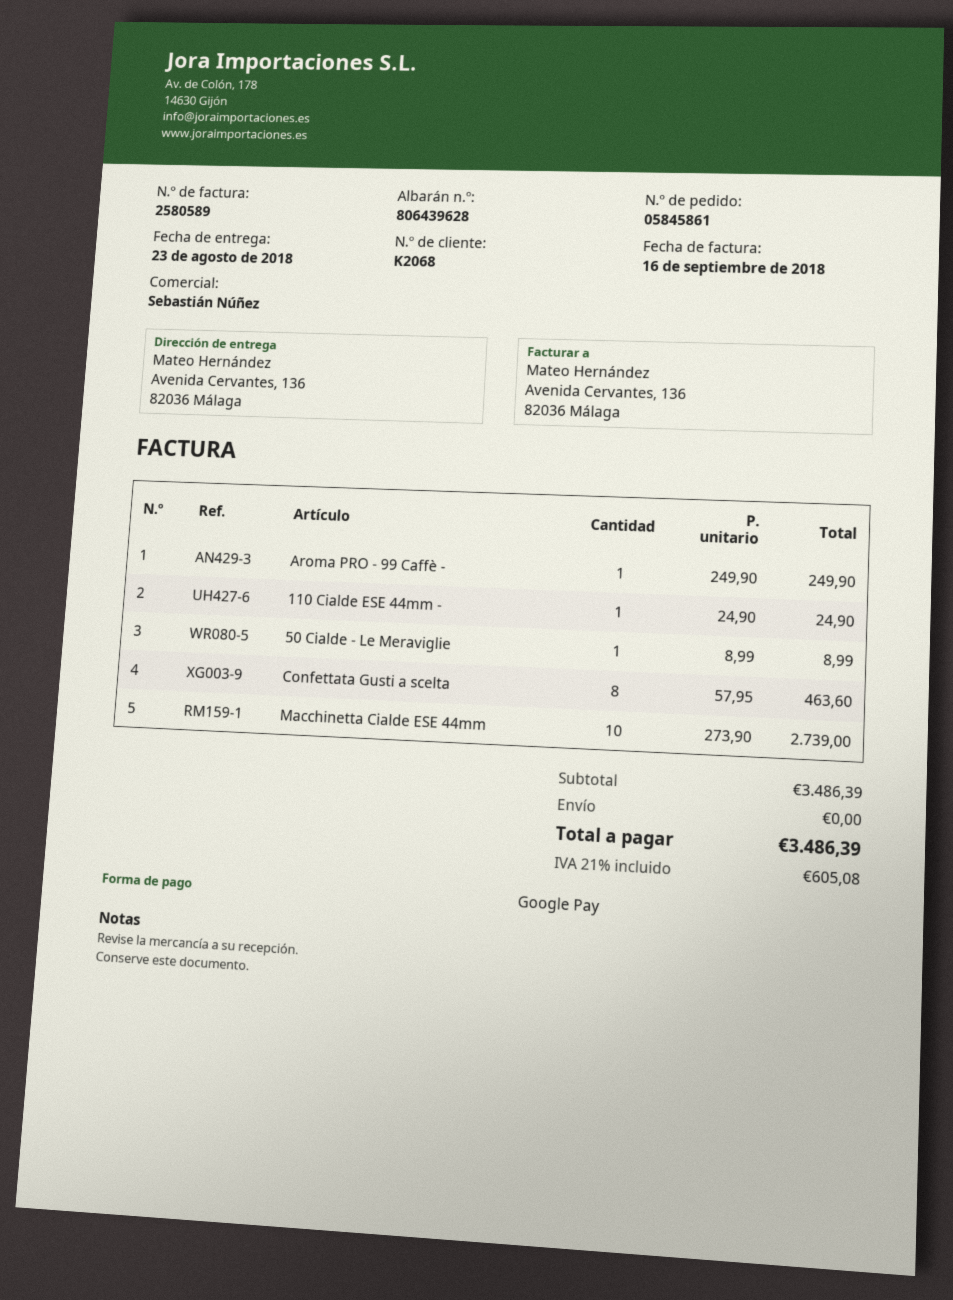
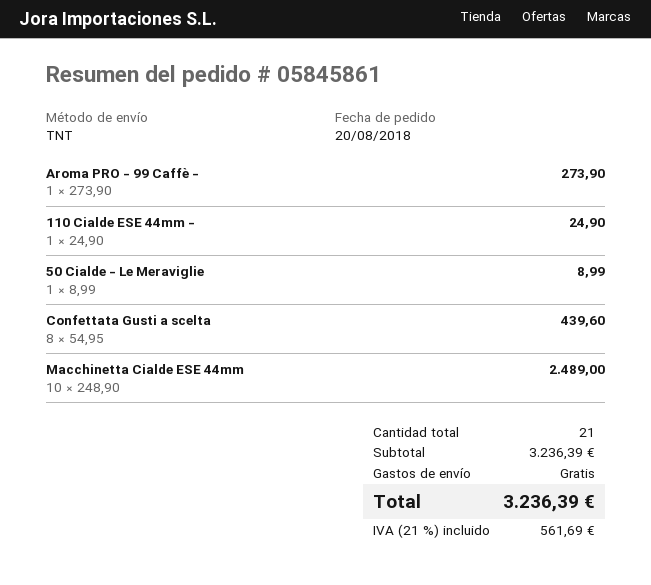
Aroma PRO - 99 Caffè -: 1 x 249.90 = 249.90 -> 1 x 273.90 = 273.90
Confettata Gusti a scelta: 8 x 57.95 = 463.60 -> 8 x 54.95 = 439.60
Macchinetta Cialde ESE 44mm: 10 x 273.90 = 2739.00 -> 10 x 248.90 = 2489.00
subtotal: 3486.39 -> 3236.39
tax: 21% = 605.08 -> 21% = 561.69
total: 3486.39 -> 3236.39

